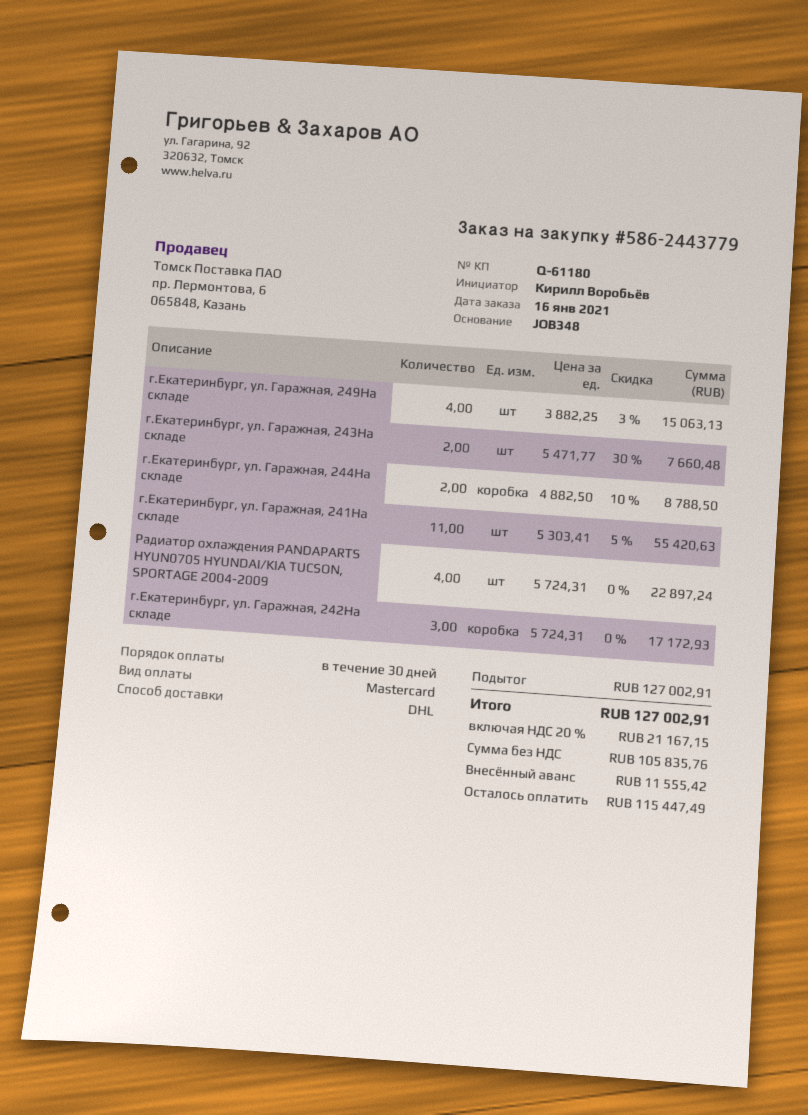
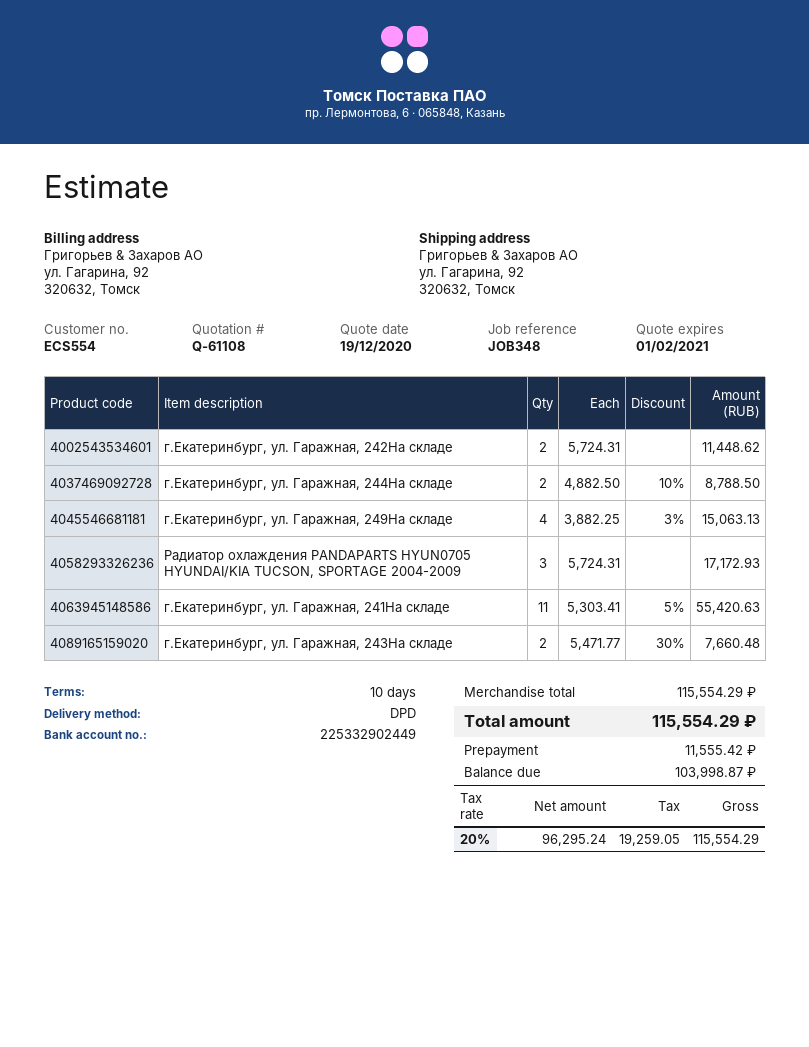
quote number: Q-61180 -> Q-61108
payment terms: 30 days -> 10 days
shipping method: DHL -> DPD
Радиатор охлаждения PANDAPARTS HYUN0705 HYUNDAI/KIA TUCSON, SPORTAGE 2004-2009: 4 x 5724.31 = 22897.24 -> 3 x 5724.31 = 17172.93
г.Екатеринбург, ул. Гаражная, 242На складе: 3 x 5724.31 = 17172.93 -> 2 x 5724.31 = 11448.62
subtotal: 127002.91 -> 115554.29
net: 105835.76 -> 96295.24
tax: 20% = 21167.15 -> 20% = 19259.05
total: 127002.91 -> 115554.29
balance: 115447.49 -> 103998.87

